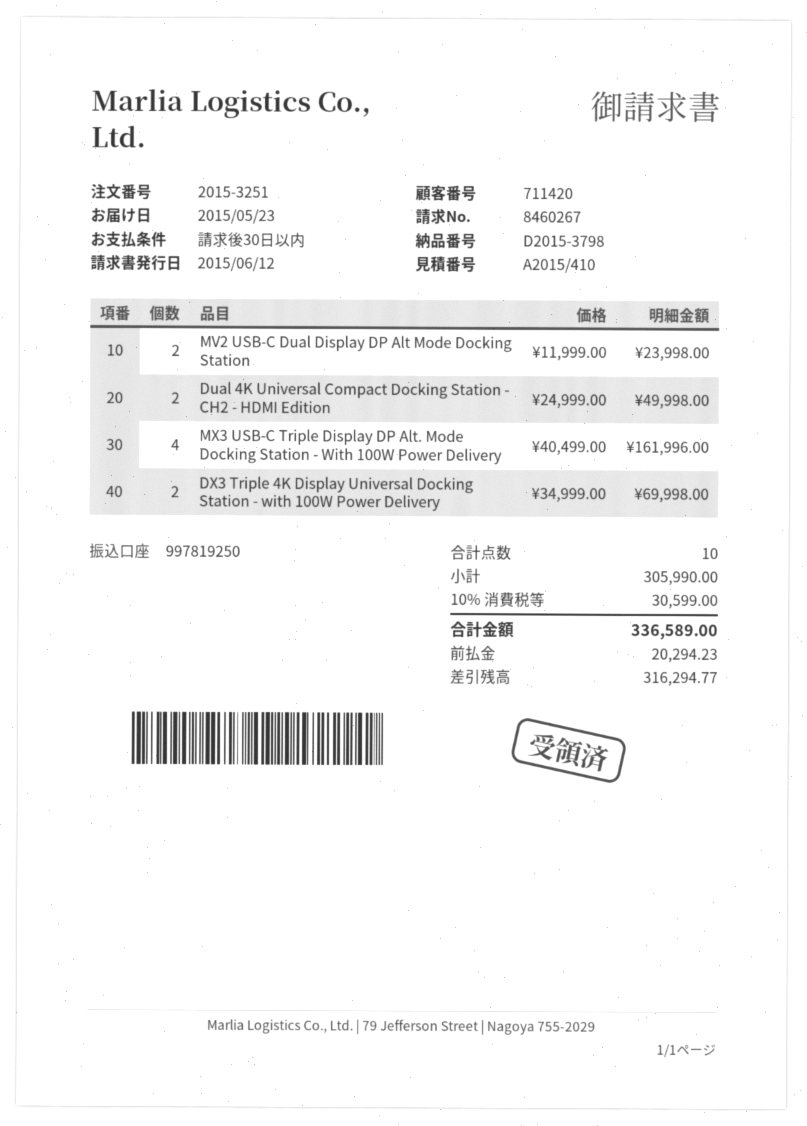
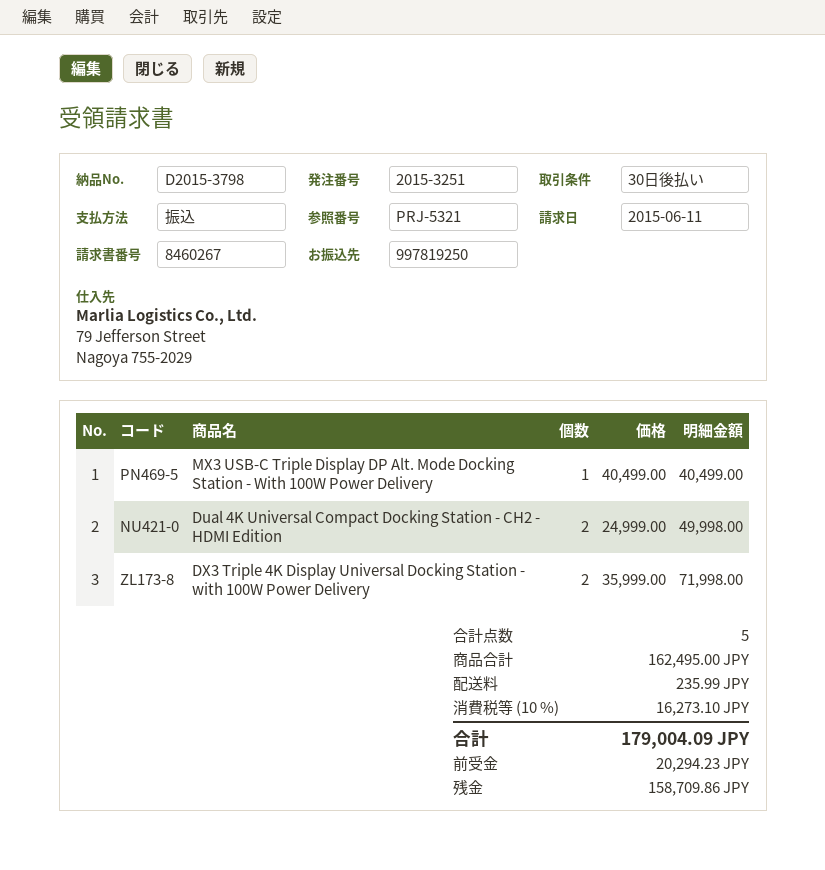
invoice date: 2015-06-12 -> 2015-06-11
MV2 USB-C Dual Display DP Alt Mode Docking Station: 2 x 11999.00 = 23998.00 -> none
MX3 USB-C Triple Display DP Alt. Mode Docking Station - With 100W Power Delivery: 4 x 40499.00 = 161996.00 -> 1 x 40499.00 = 40499.00
DX3 Triple 4K Display Universal Docking Station - with 100W Power Delivery: 2 x 34999.00 = 69998.00 -> 2 x 35999.00 = 71998.00
total quantity: 10 -> 5
subtotal: 305990.00 -> 162495.00
shipping: none -> 235.99
tax: 10% = 30599.00 -> 10% = 16273.10
total: 336589.00 -> 179004.09
balance: 316294.77 -> 158709.86

